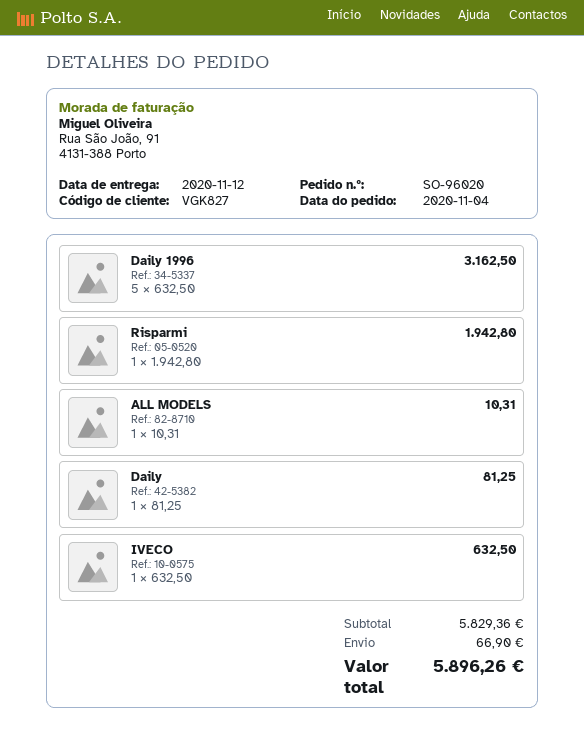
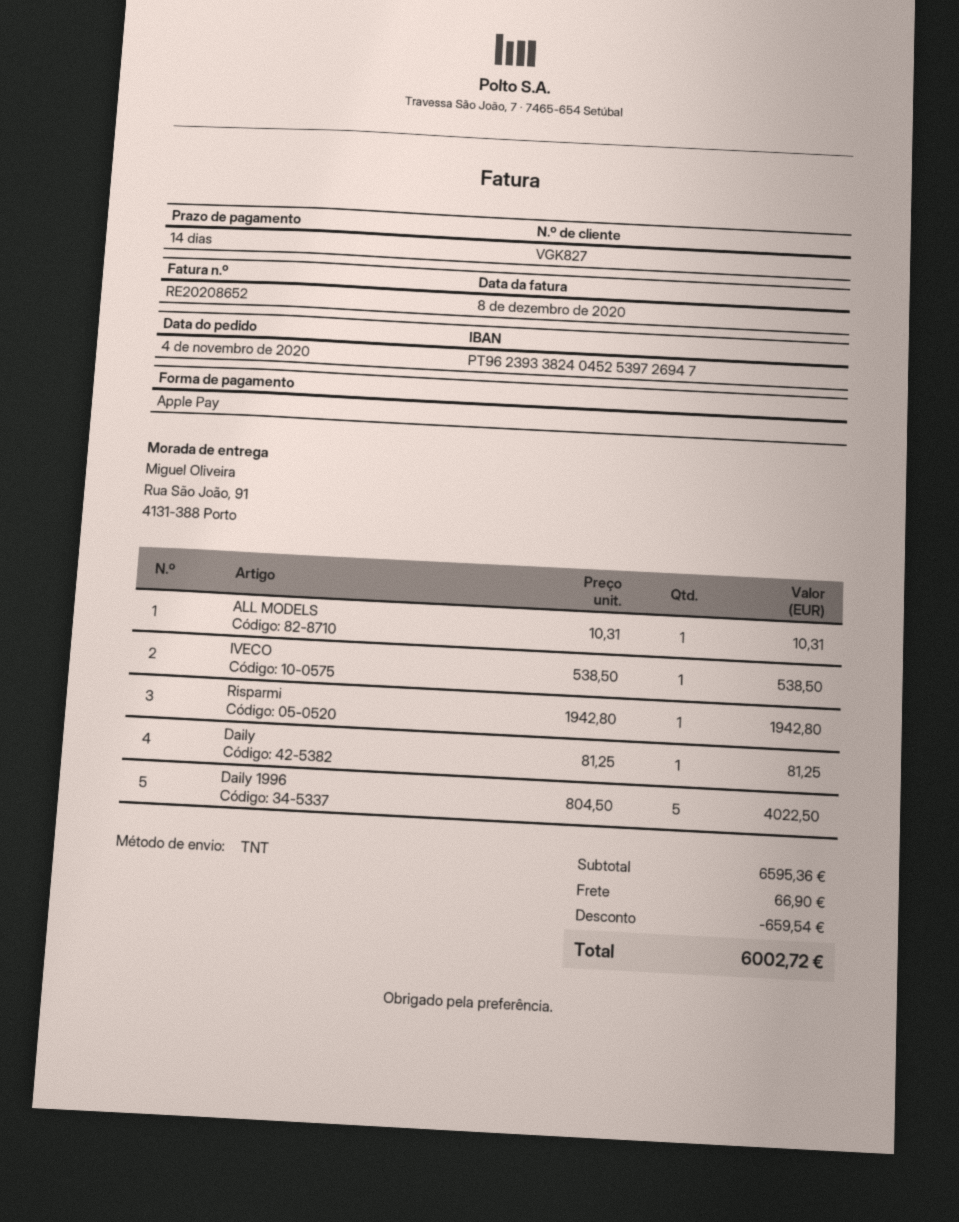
Daily 1996: 5 x 632.50 = 3162.50 -> 5 x 804.50 = 4022.50
IVECO: 1 x 632.50 = 632.50 -> 1 x 538.50 = 538.50
subtotal: 5829.36 -> 6595.36
discount: none -> 659.54
total: 5896.26 -> 6002.72

